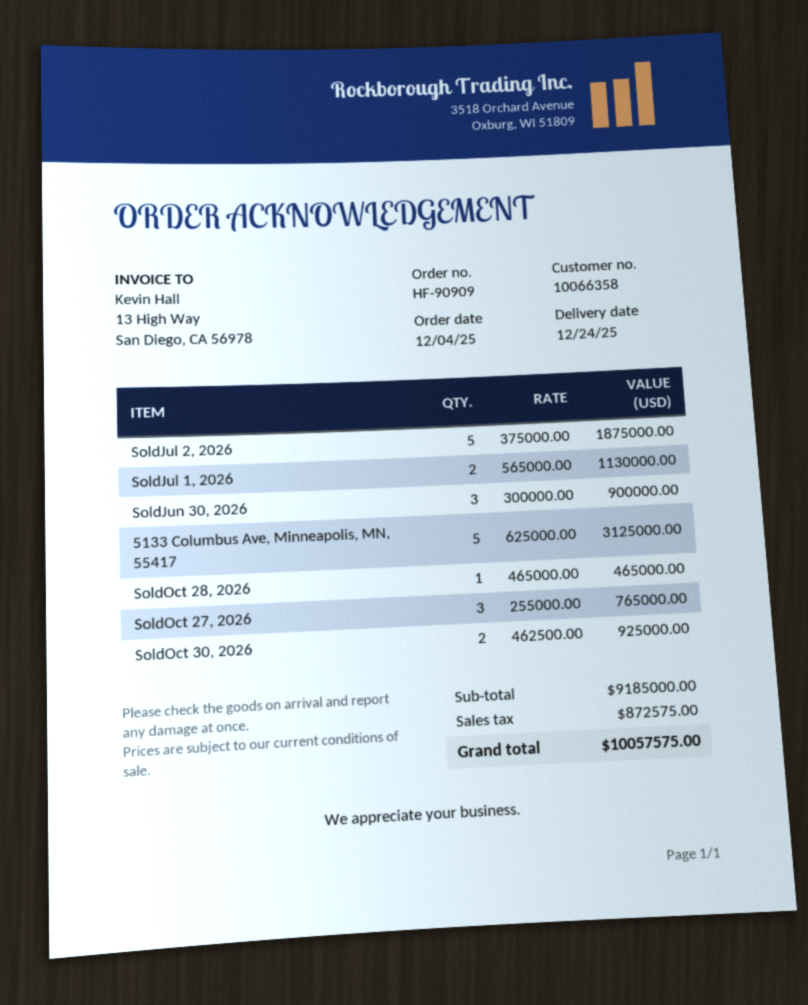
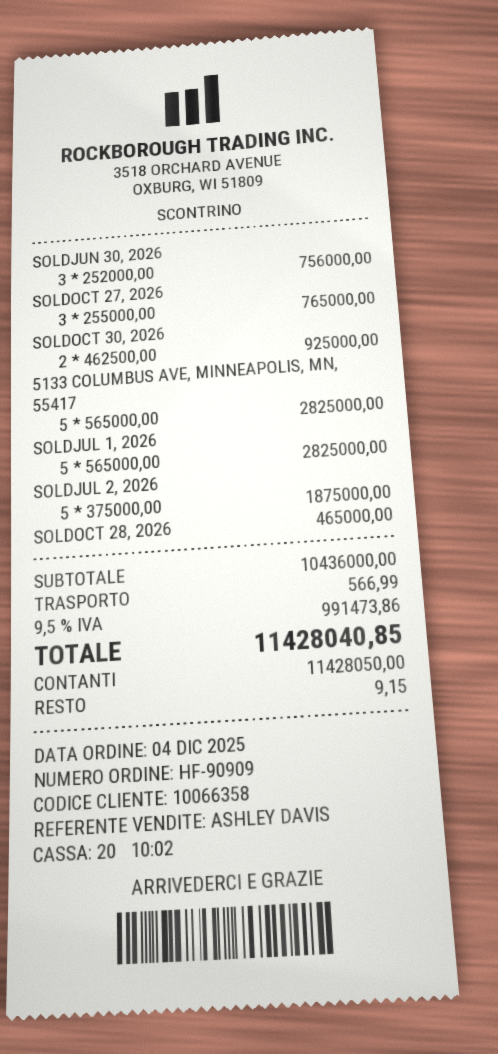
SoldJul 1, 2026: 2 x 565000.00 = 1130000.00 -> 5 x 565000.00 = 2825000.00
SoldJun 30, 2026: 3 x 300000.00 = 900000.00 -> 3 x 252000.00 = 756000.00
5133 Columbus Ave, Minneapolis, MN, 55417: 5 x 625000.00 = 3125000.00 -> 5 x 565000.00 = 2825000.00
subtotal: 9185000.00 -> 10436000.00
shipping: none -> 566.99
tax: 872575.00 -> 991473.86
total: 10057575.00 -> 11428040.85

